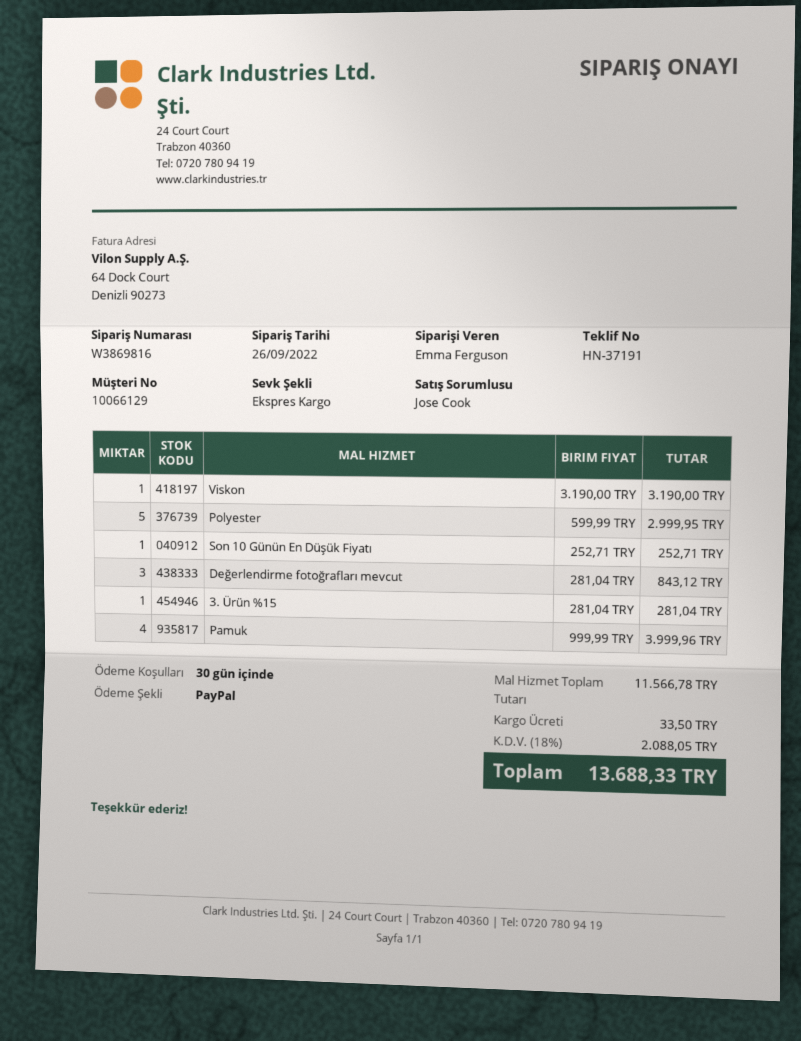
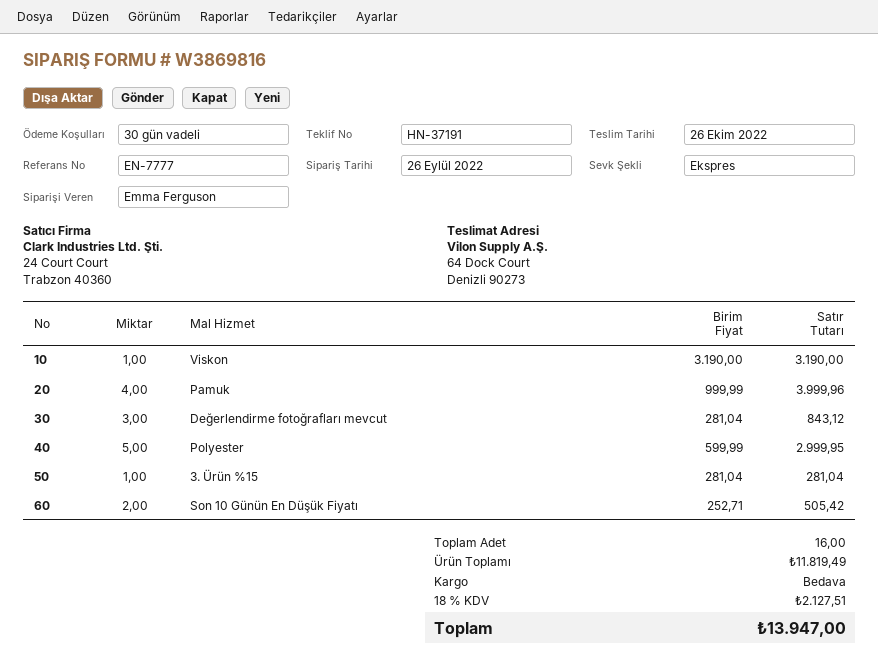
Son 10 Günün En Düşük Fiyatı: 1 x 252.71 = 252.71 -> 2 x 252.71 = 505.42
subtotal: 11566.78 -> 11819.49
shipping: 33.50 -> 0.00
tax: 18% = 2088.05 -> 18% = 2127.51
total: 13688.33 -> 13947.00

